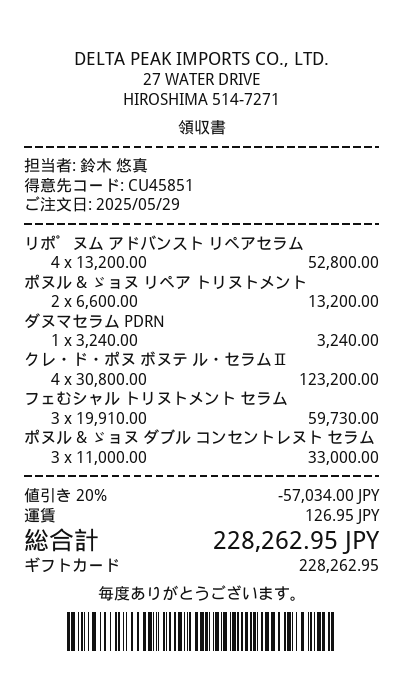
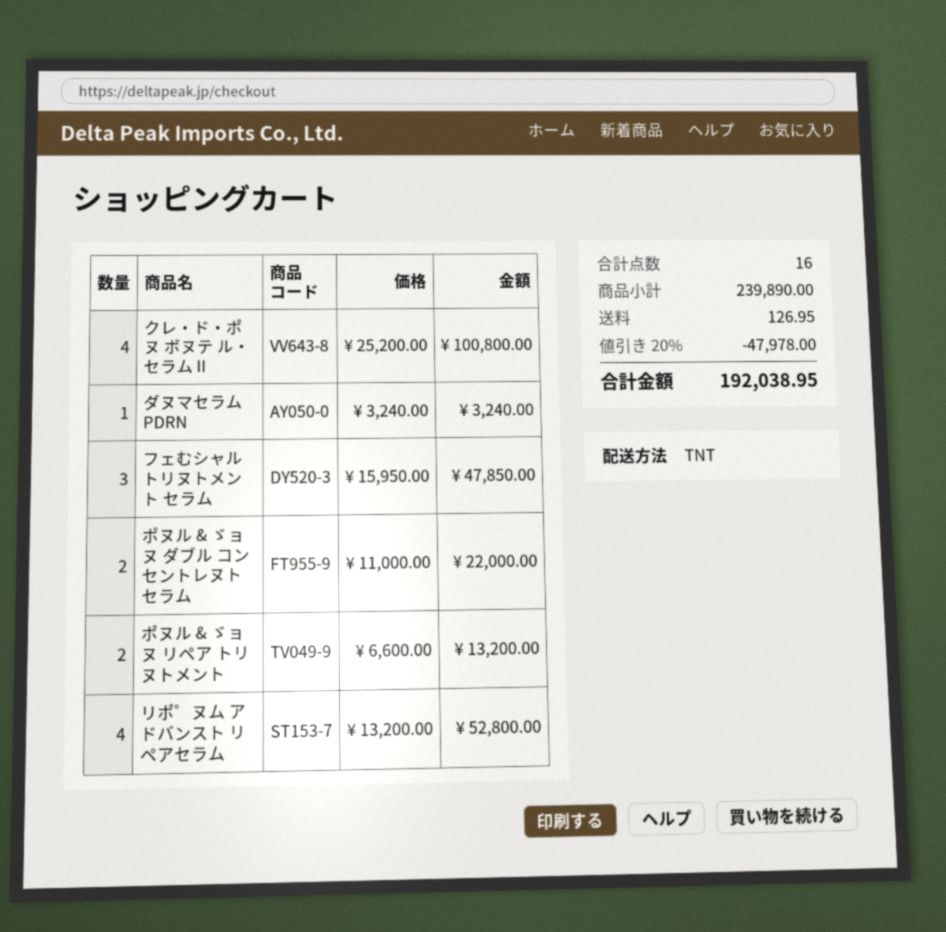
クレ・ド・ポヌ ボヌテ ル・セラムⅡ: 4 x 30800.00 = 123200.00 -> 4 x 25200.00 = 100800.00
フェむシャル トリヌトメント セラム: 3 x 19910.00 = 59730.00 -> 3 x 15950.00 = 47850.00
ポヌル & ゞョヌ ダブル コンセントレヌト セラム: 3 x 11000.00 = 33000.00 -> 2 x 11000.00 = 22000.00
discount: 20% = 57034.00 -> 20% = 47978.00
total: 228262.95 -> 192038.95

